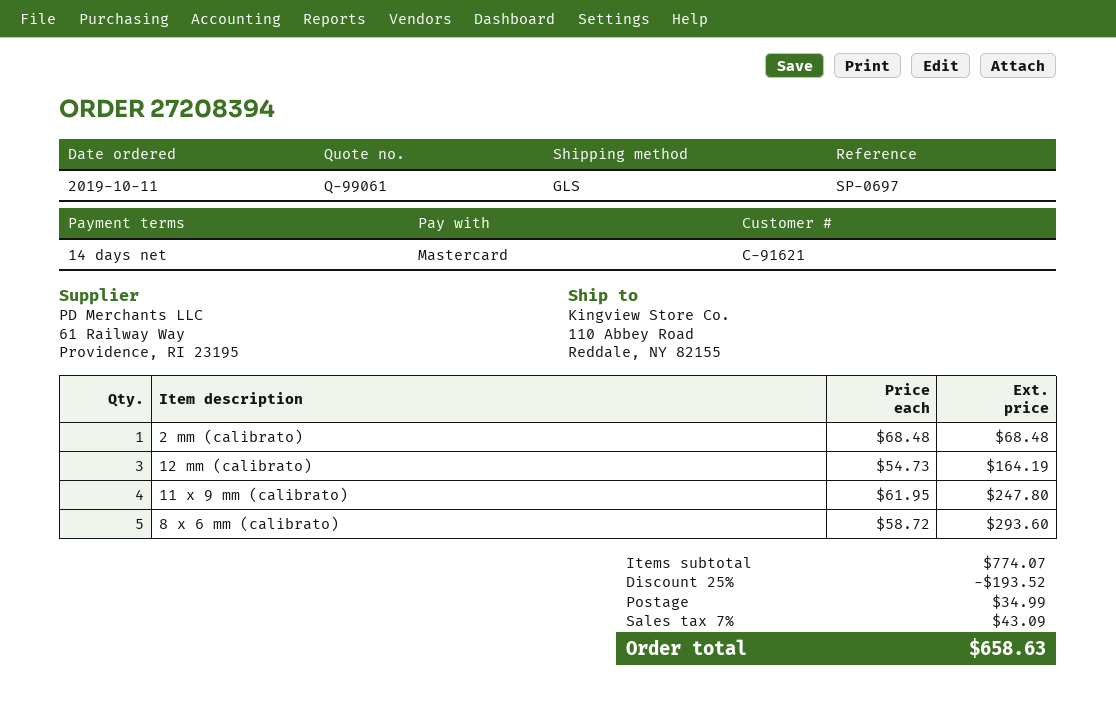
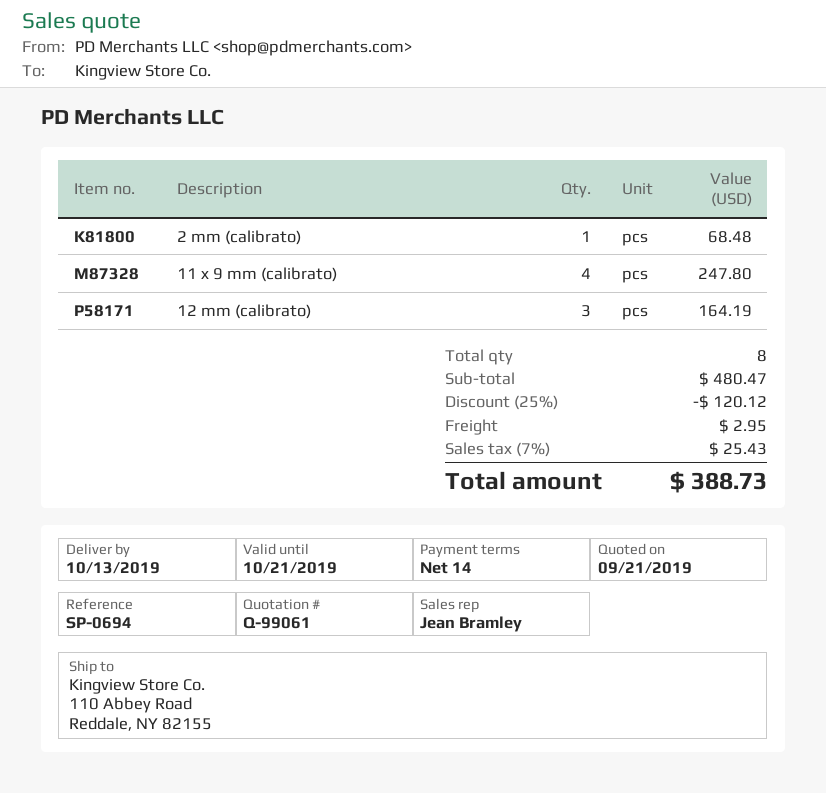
reference: SP-0697 -> SP-0694
8 x 6 mm (calibrato): 5 for 293.60 -> none
subtotal: 774.07 -> 480.47
discount: 25% = 193.52 -> 25% = 120.12
shipping: 34.99 -> 2.95
tax: 7% = 43.09 -> 7% = 25.43
total: 658.63 -> 388.73

